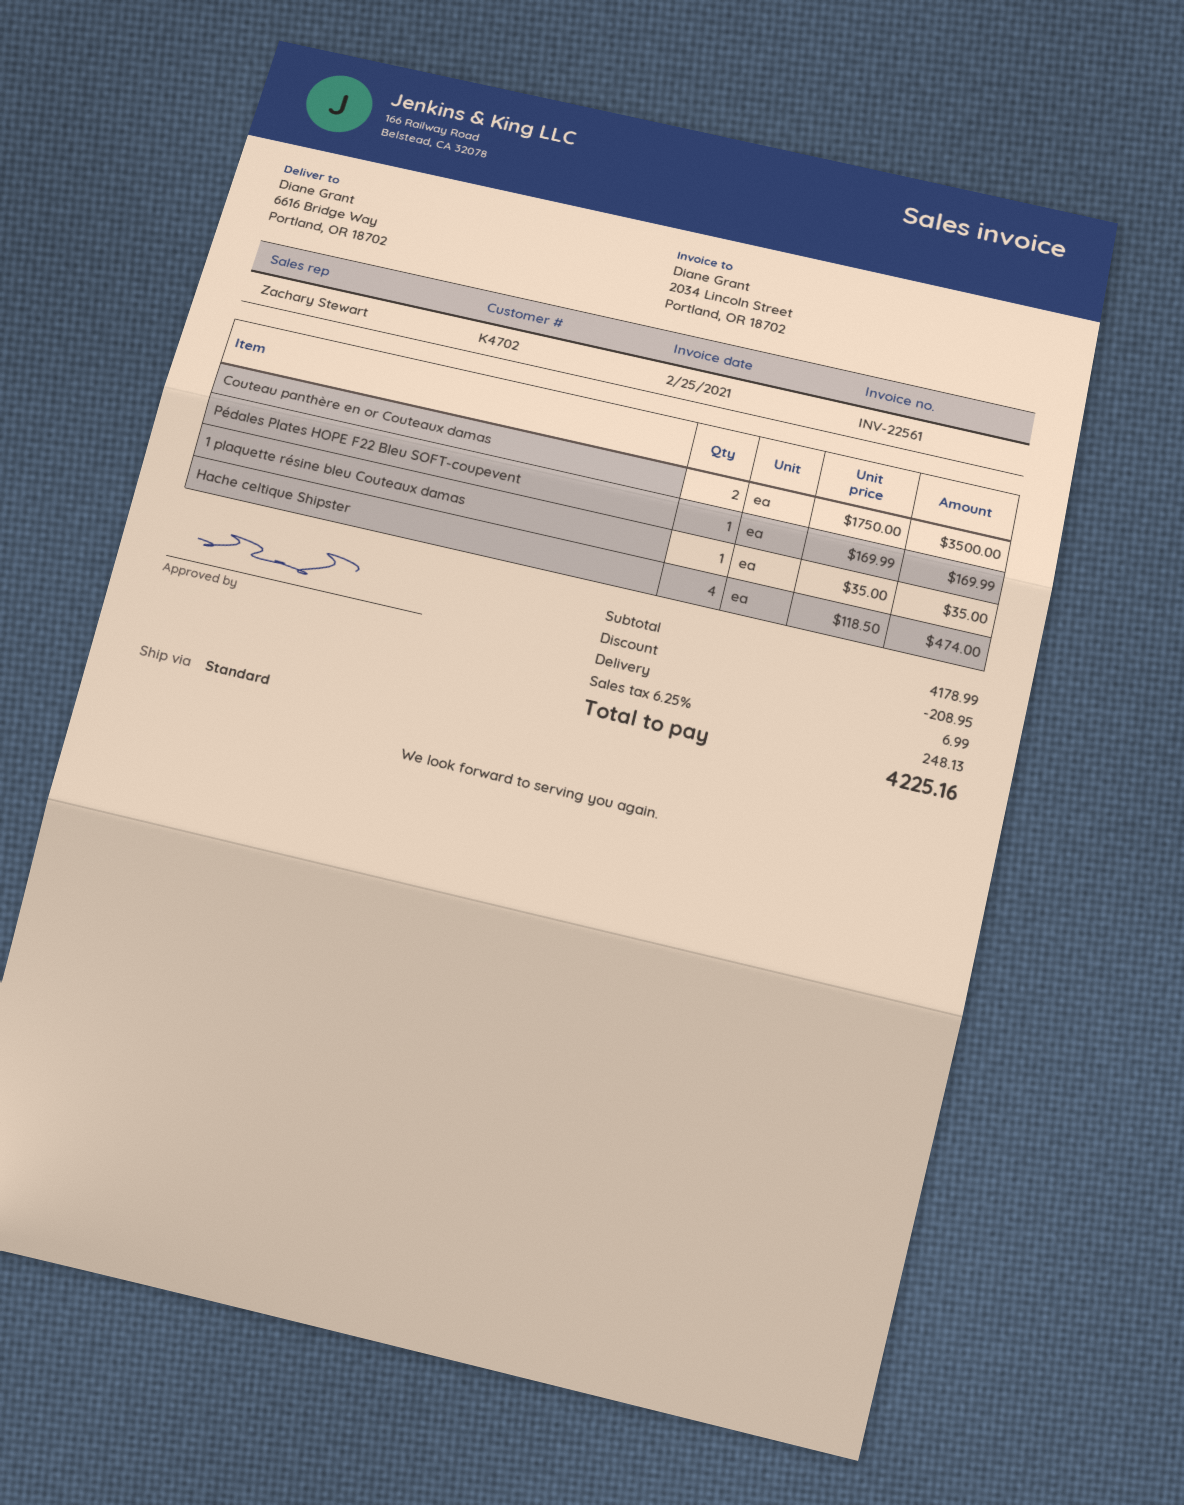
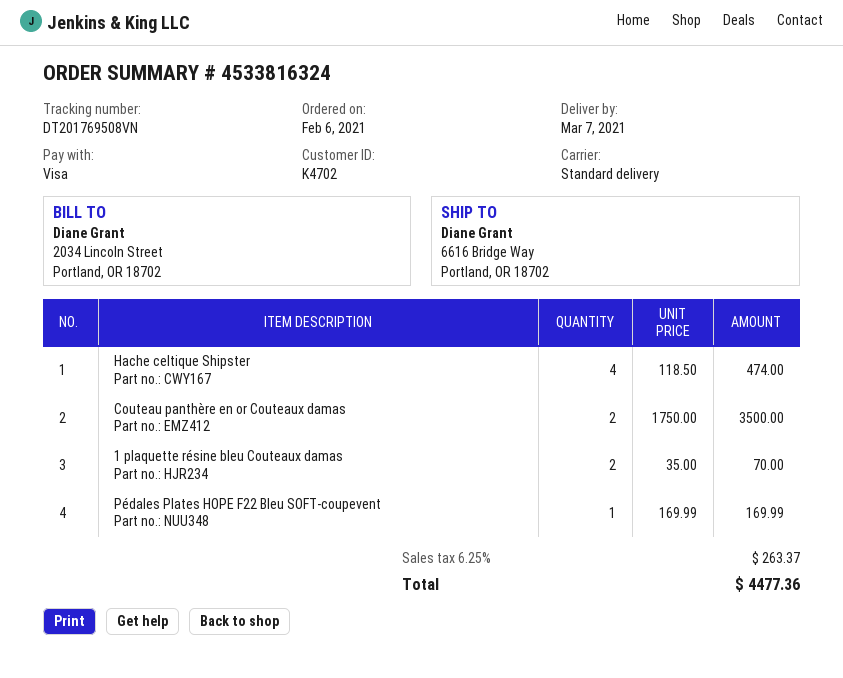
1 plaquette résine bleu Couteaux damas: 1 x 35.00 = 35.00 -> 2 x 35.00 = 70.00
discount: 208.95 -> none
shipping: 6.99 -> none
tax: 6.25% = 248.13 -> 6.25% = 263.37
total: 4225.16 -> 4477.36

